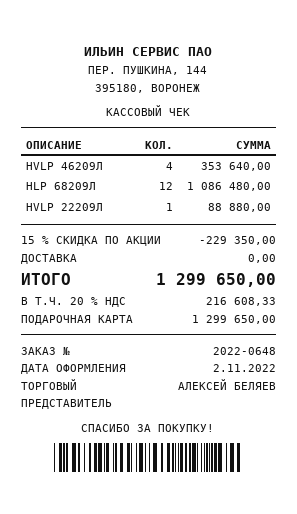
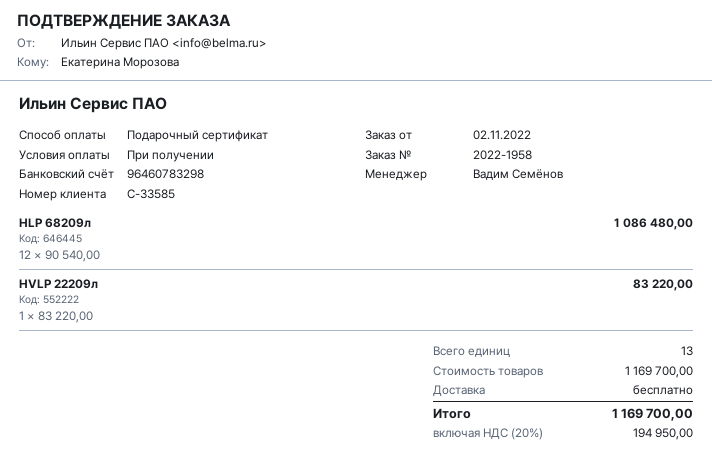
order number: 2022-0648 -> 2022-1958
sales rep: АЛЕКСЕЙ БЕЛЯЕВ -> Вадим Семёнов
HVLP 46209Л: 4 for 353640.00 -> none
HVLP 22209Л: 1 for 88880.00 -> 1 for 83220.00
discount: 15% = 229350.00 -> none
tax: 20% = 216608.33 -> 20% = 194950.00
total: 1299650.00 -> 1169700.00

